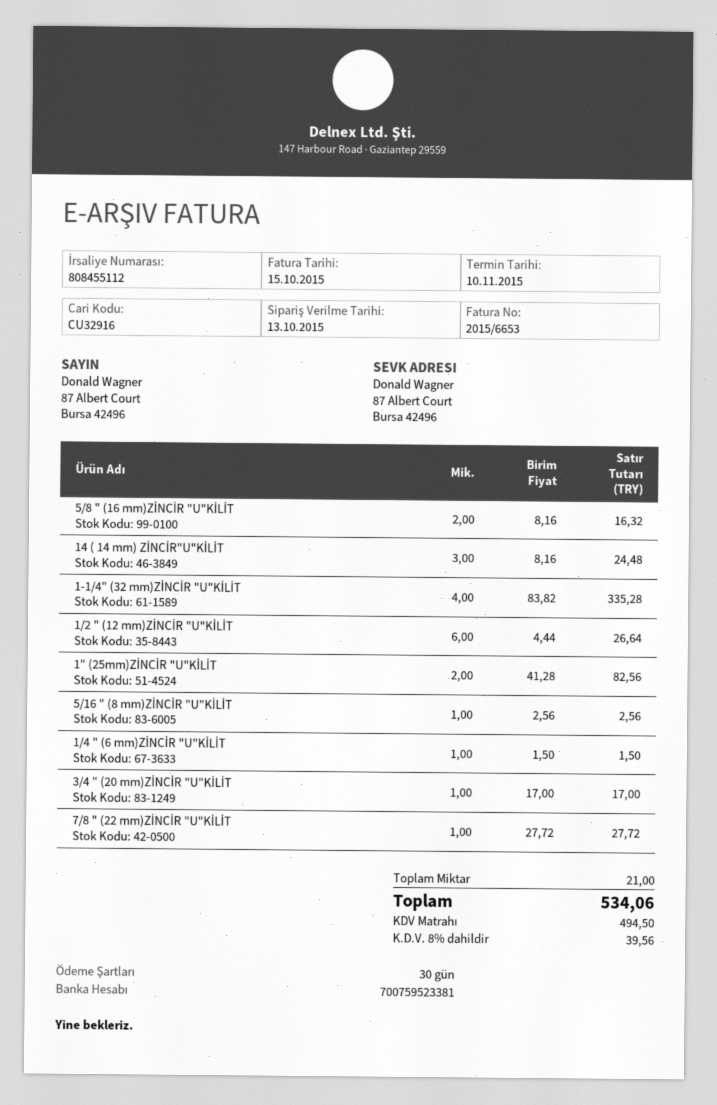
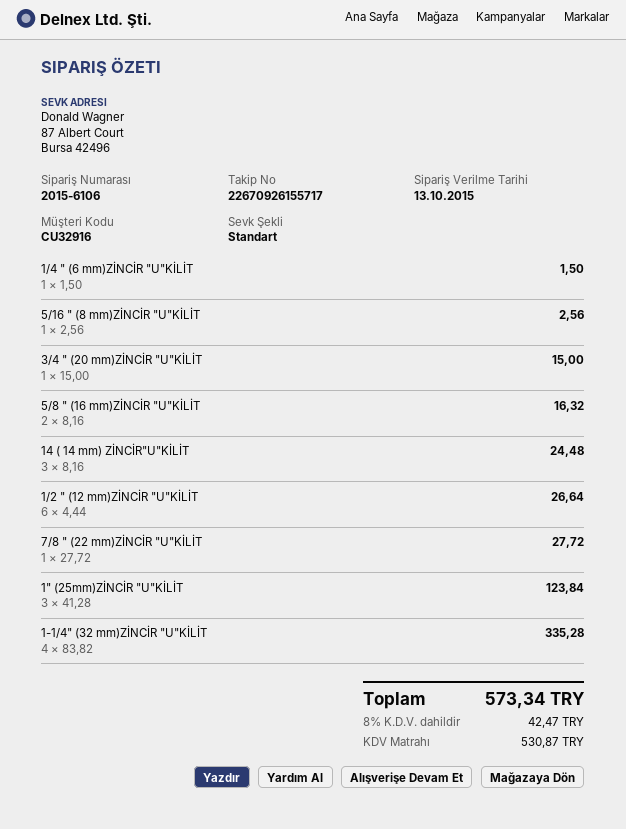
1" (25mm)ZİNCİR "U"KİLİT: 2 x 41.28 = 82.56 -> 3 x 41.28 = 123.84
3/4 " (20 mm)ZİNCİR "U"KİLİT: 1 x 17.00 = 17.00 -> 1 x 15.00 = 15.00
net: 494.50 -> 530.87
tax: 8% = 39.56 -> 8% = 42.47
total: 534.06 -> 573.34

